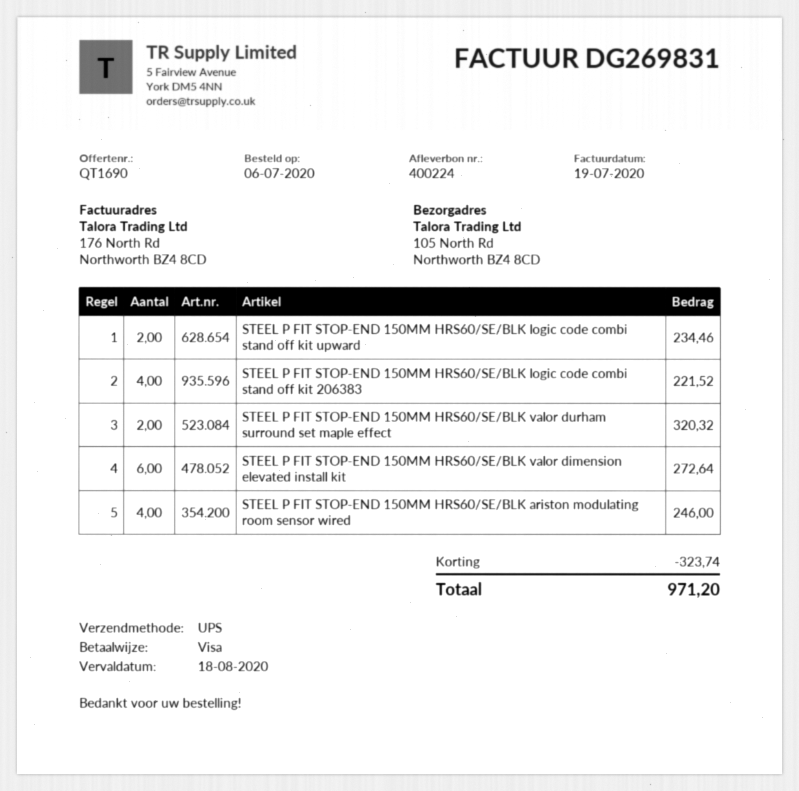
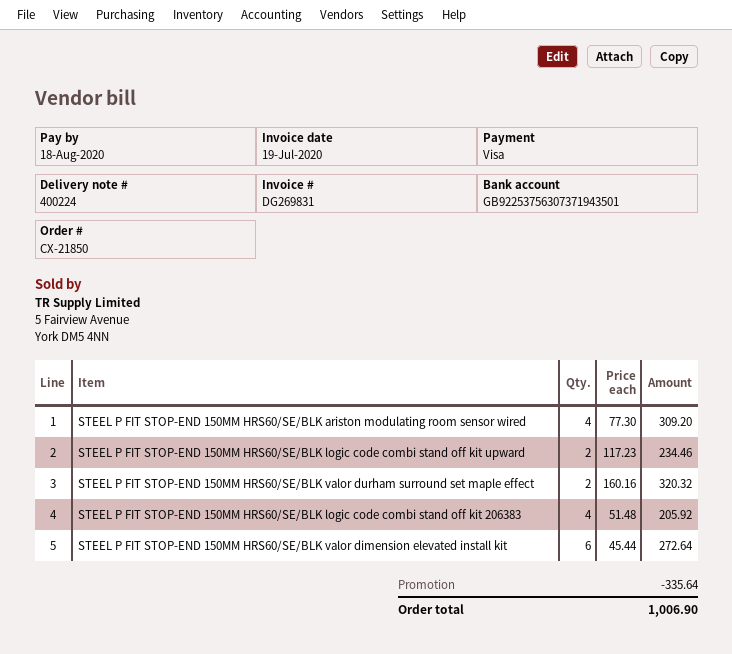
STEEL P FIT STOP-END 150MM HRS60/SE/BLK logic code combi stand off kit 206383: 4 for 221.52 -> 4 for 205.92
STEEL P FIT STOP-END 150MM HRS60/SE/BLK ariston modulating room sensor wired: 4 for 246.00 -> 4 for 309.20
discount: 323.74 -> 335.64
total: 971.20 -> 1006.90

